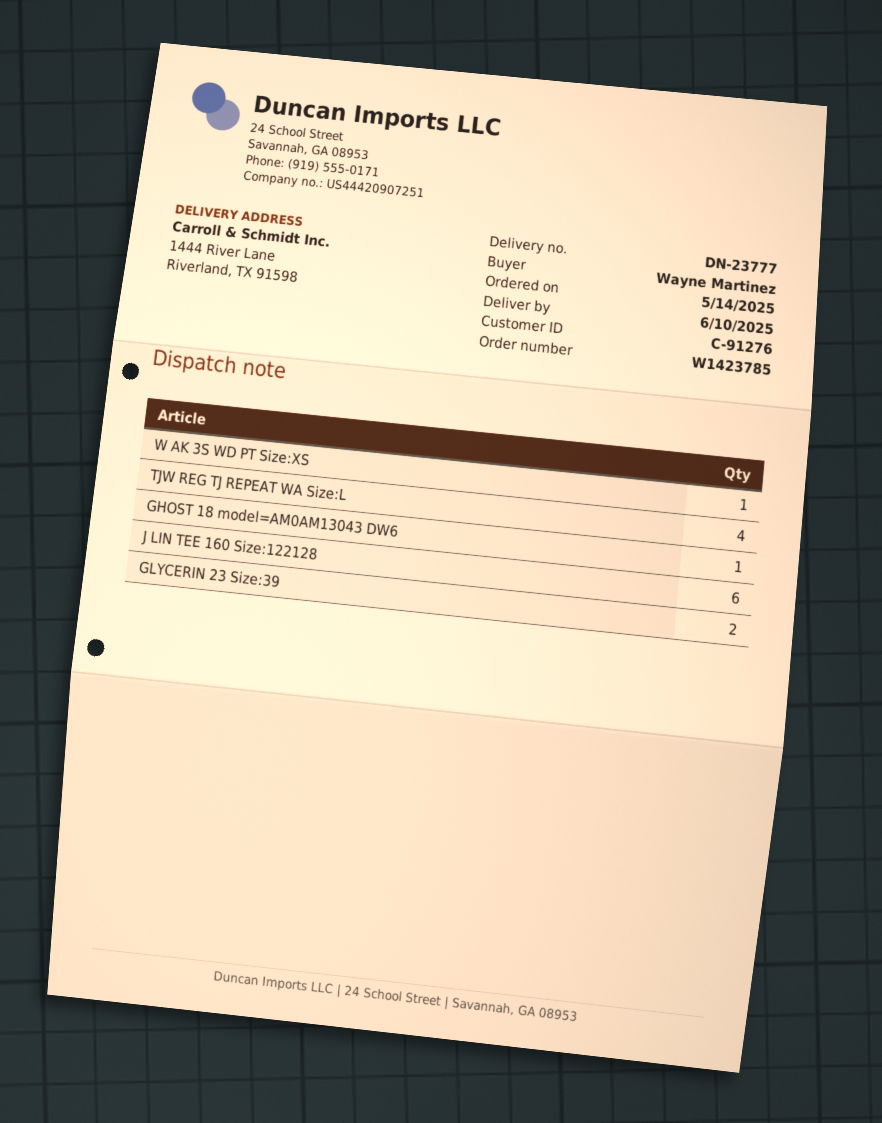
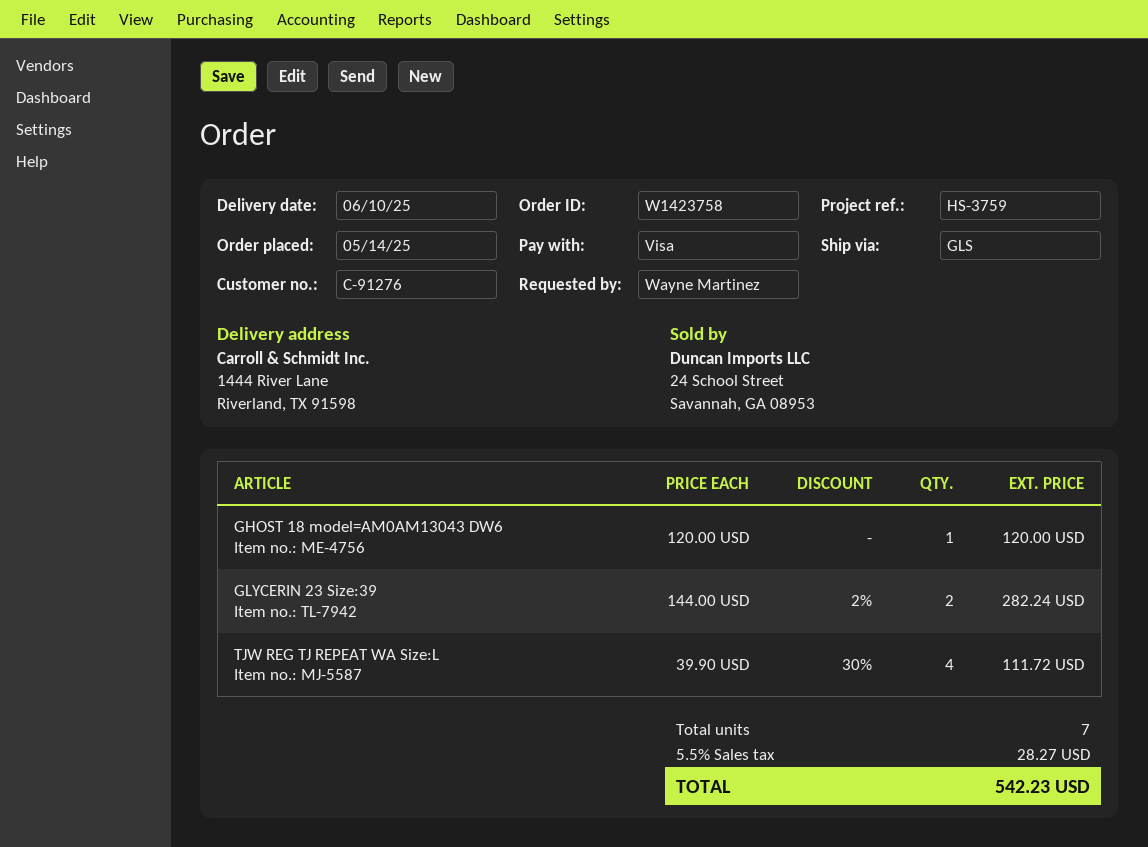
order number: W1423785 -> W1423758
W AK 3S WD PT Size:XS: 1 -> none
J LIN TEE 160 Size:122128: 6 -> none

